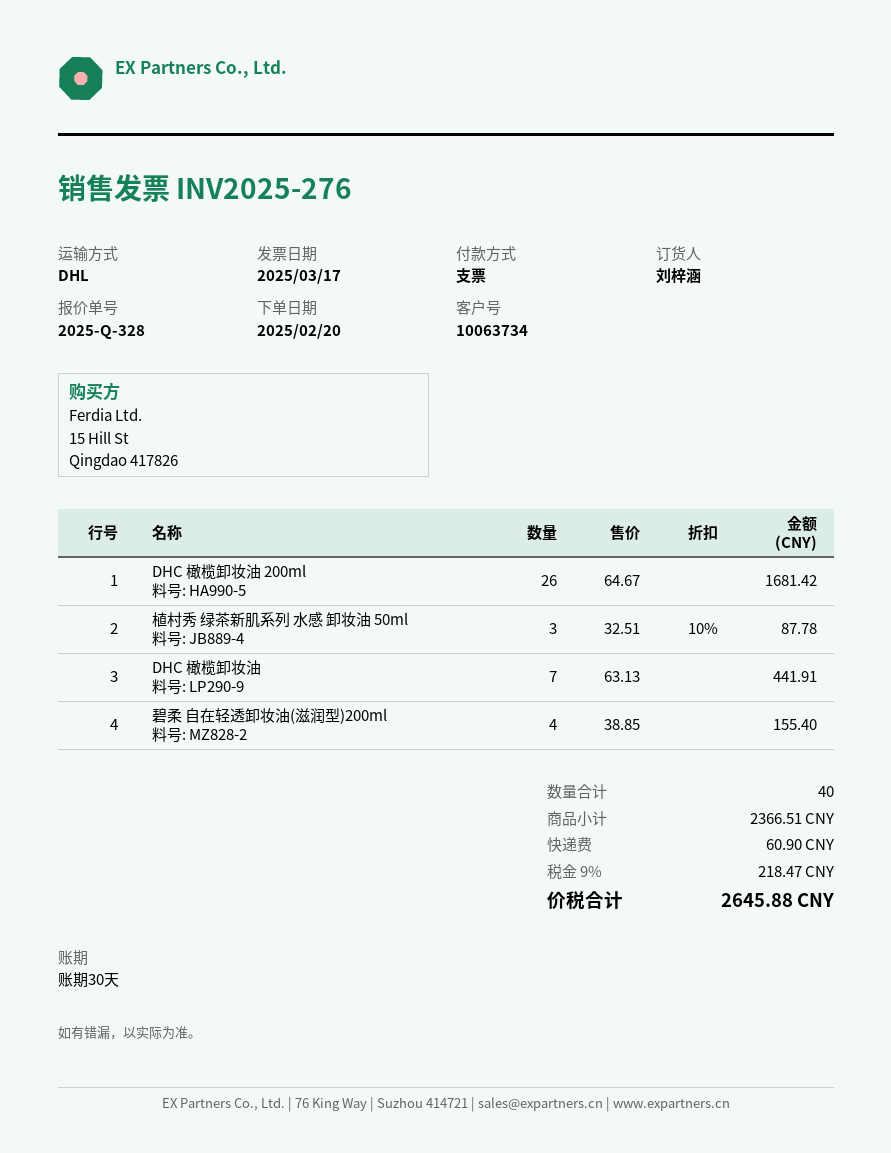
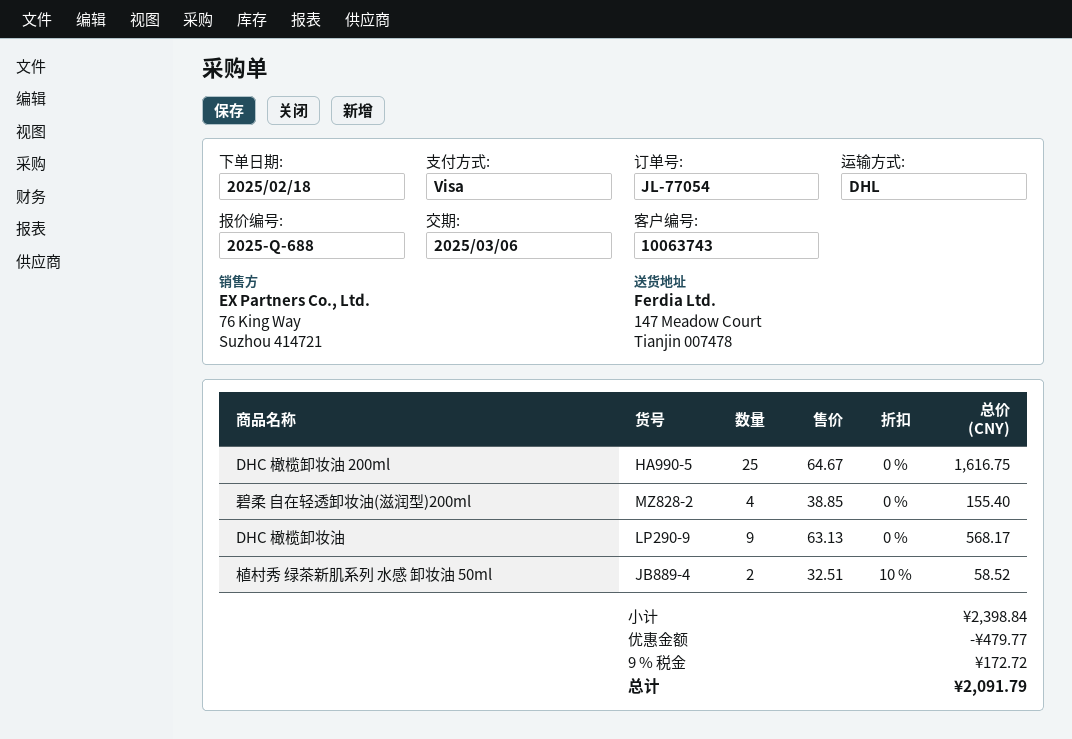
quote number: 2025-Q-328 -> 2025-Q-688
order date: 2025-02-20 -> 2025-02-18
customer number: 10063734 -> 10063743
payment method: cheque -> Visa
DHC 橄榄卸妆油 200ml: 26 x 64.67 = 1681.42 -> 25 x 64.67 = 1616.75
植村秀 绿茶新肌系列 水感 卸妆油 50ml: 3 x 32.51 - 10% = 87.78 -> 2 x 32.51 - 10% = 58.52
DHC 橄榄卸妆油: 7 x 63.13 = 441.91 -> 9 x 63.13 = 568.17
subtotal: 2366.51 -> 2398.84
discount: none -> 479.77
shipping: 60.90 -> none
tax: 9% = 218.47 -> 9% = 172.72
total: 2645.88 -> 2091.79

